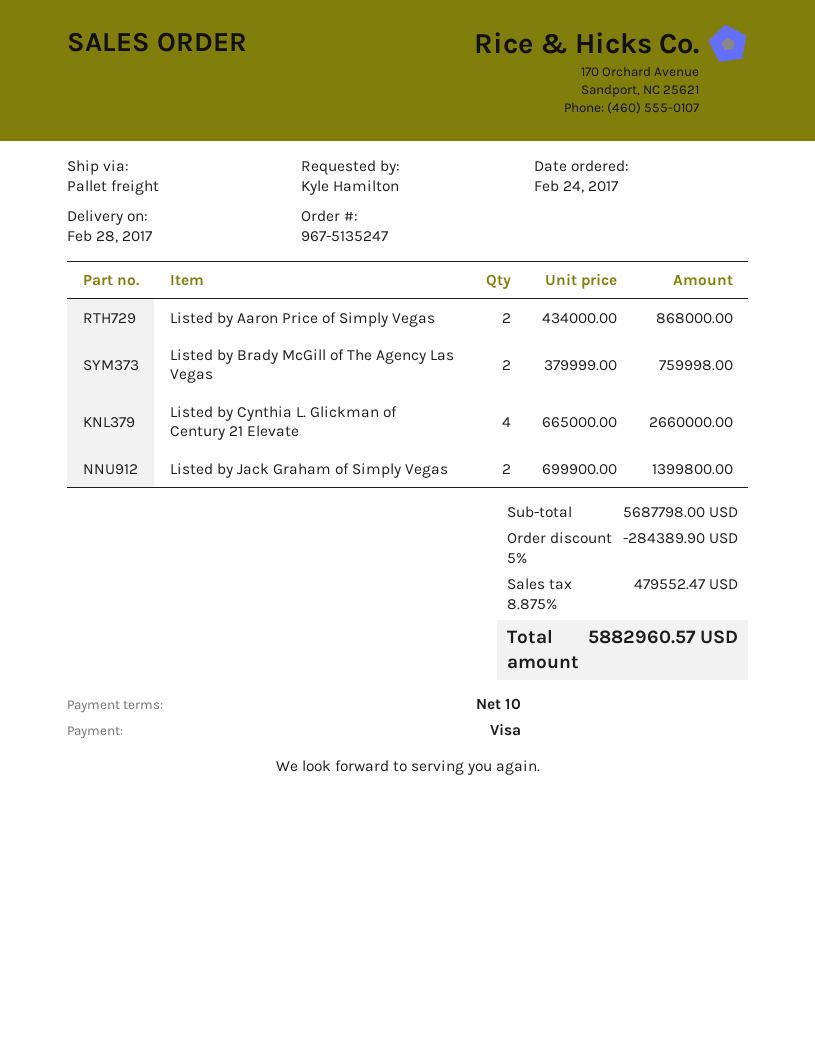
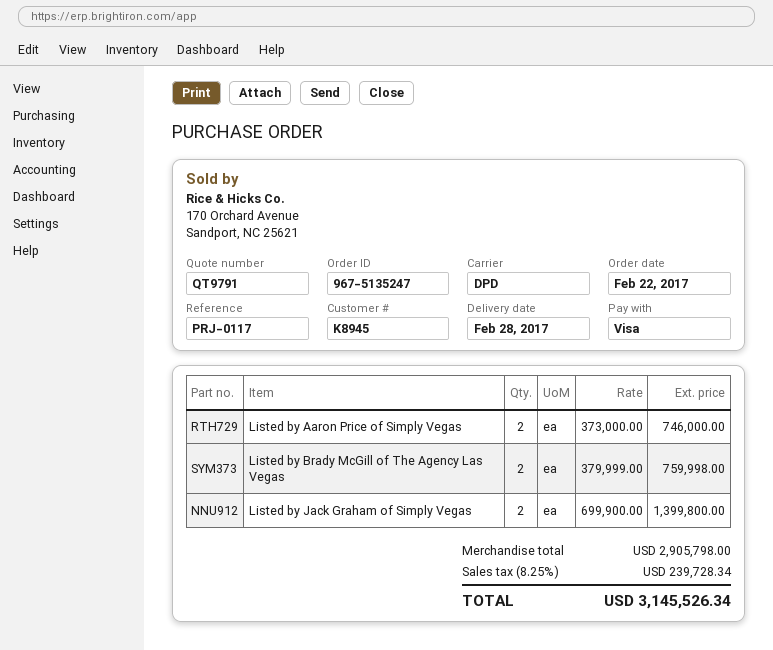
order date: 2017-02-24 -> 2017-02-22
shipping method: pallet freight -> DPD
Listed by Aaron Price of Simply Vegas: 2 x 434000.00 = 868000.00 -> 2 x 373000.00 = 746000.00
Listed by Cynthia L. Glickman of Century 21 Elevate: 4 x 665000.00 = 2660000.00 -> none
subtotal: 5687798.00 -> 2905798.00
discount: 5% = 284389.90 -> none
tax: 8.875% = 479552.47 -> 8.25% = 239728.34
total: 5882960.57 -> 3145526.34

